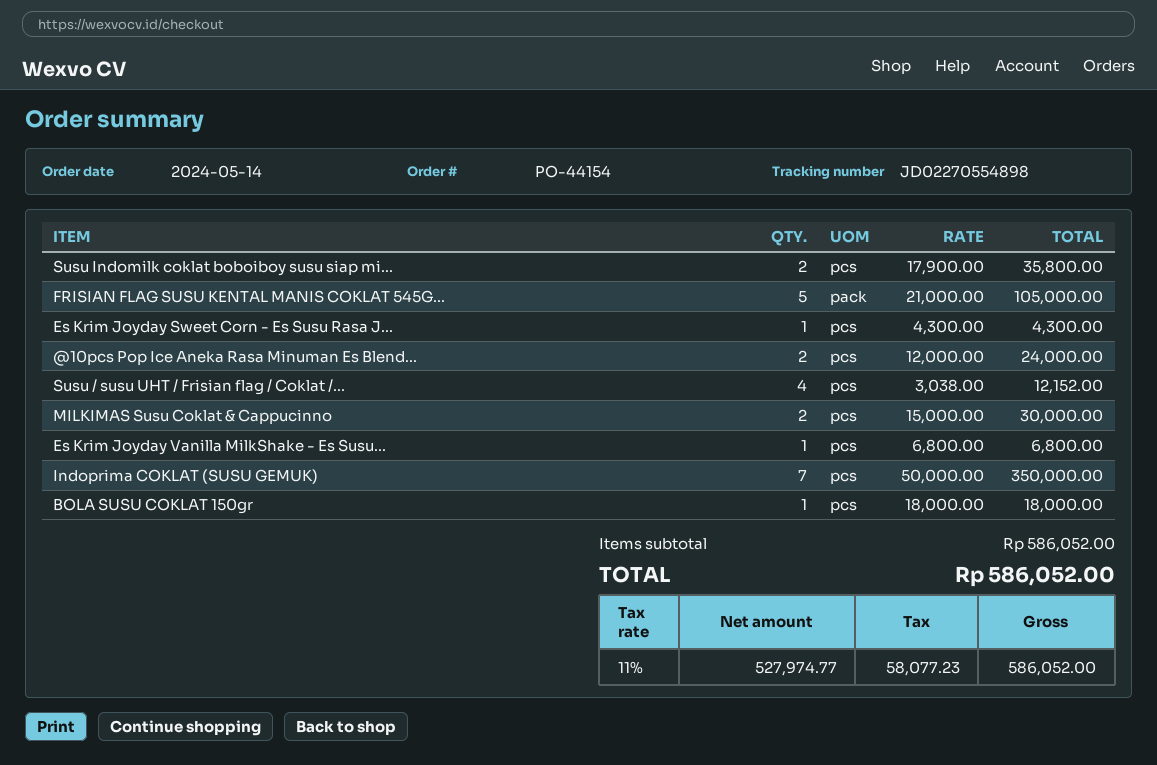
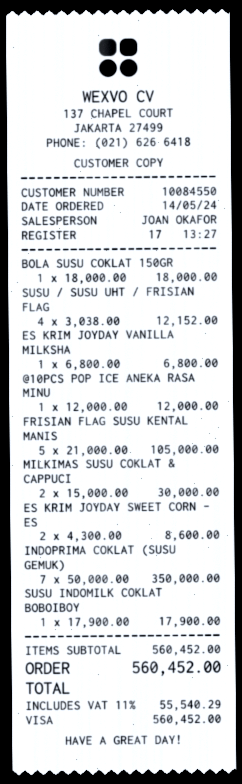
Susu Indomilk coklat boboiboy susu siap mi...: 2 x 17900.00 = 35800.00 -> 1 x 17900.00 = 17900.00
Es Krim Joyday Sweet Corn - Es Susu Rasa J...: 1 x 4300.00 = 4300.00 -> 2 x 4300.00 = 8600.00
@10pcs Pop Ice Aneka Rasa Minuman Es Blend...: 2 x 12000.00 = 24000.00 -> 1 x 12000.00 = 12000.00
subtotal: 586052.00 -> 560452.00
tax: 11% = 58077.23 -> 11% = 55540.29
total: 586052.00 -> 560452.00

